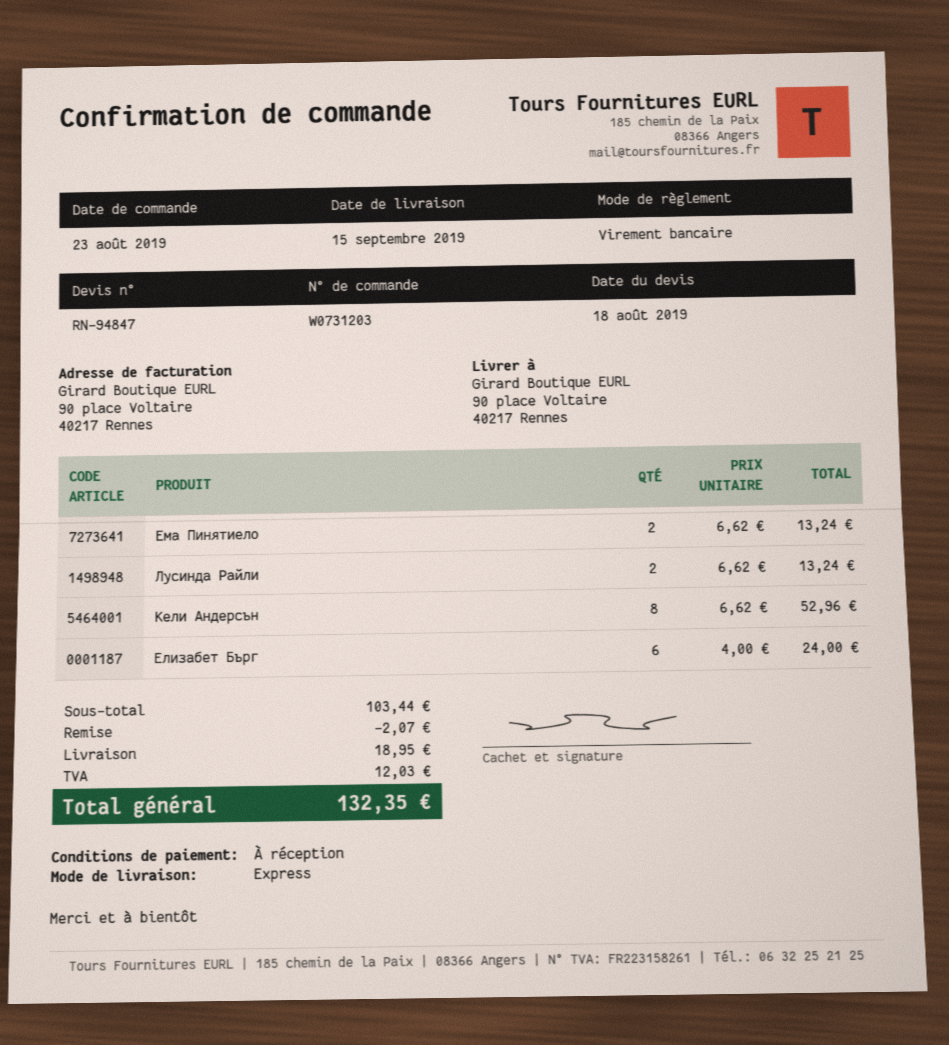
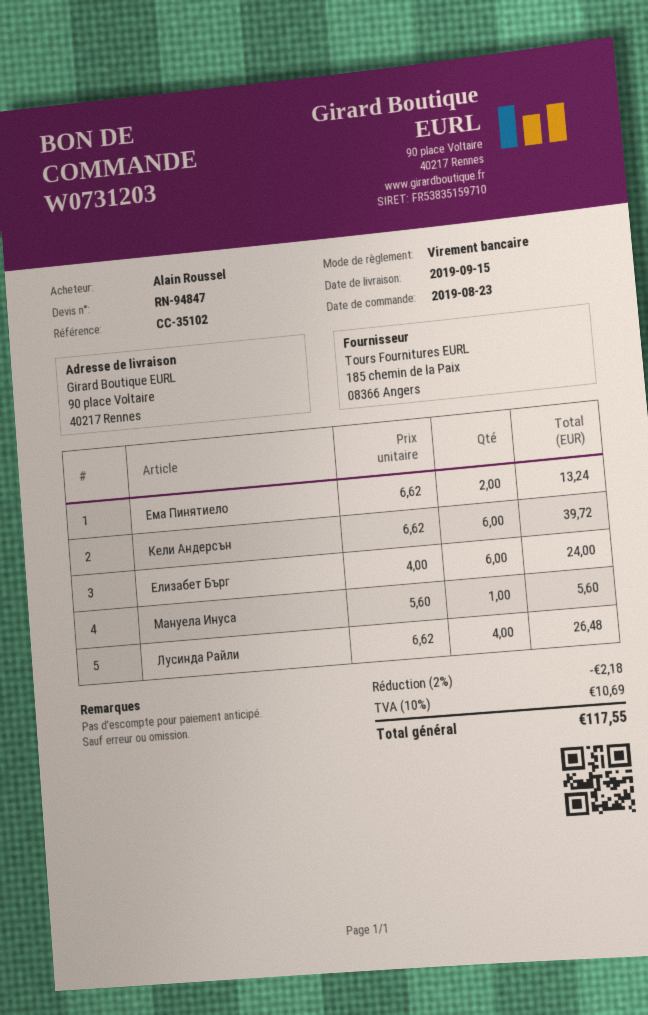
Лусинда Райли: 2 x 6.62 = 13.24 -> 4 x 6.62 = 26.48
Кели Андерсън: 8 x 6.62 = 52.96 -> 6 x 6.62 = 39.72
Мануела Инуса: none -> 1 x 5.60 = 5.60
discount: 2.07 -> 2.18
shipping: 18.95 -> none
tax: 12.03 -> 10.69
total: 132.35 -> 117.55

